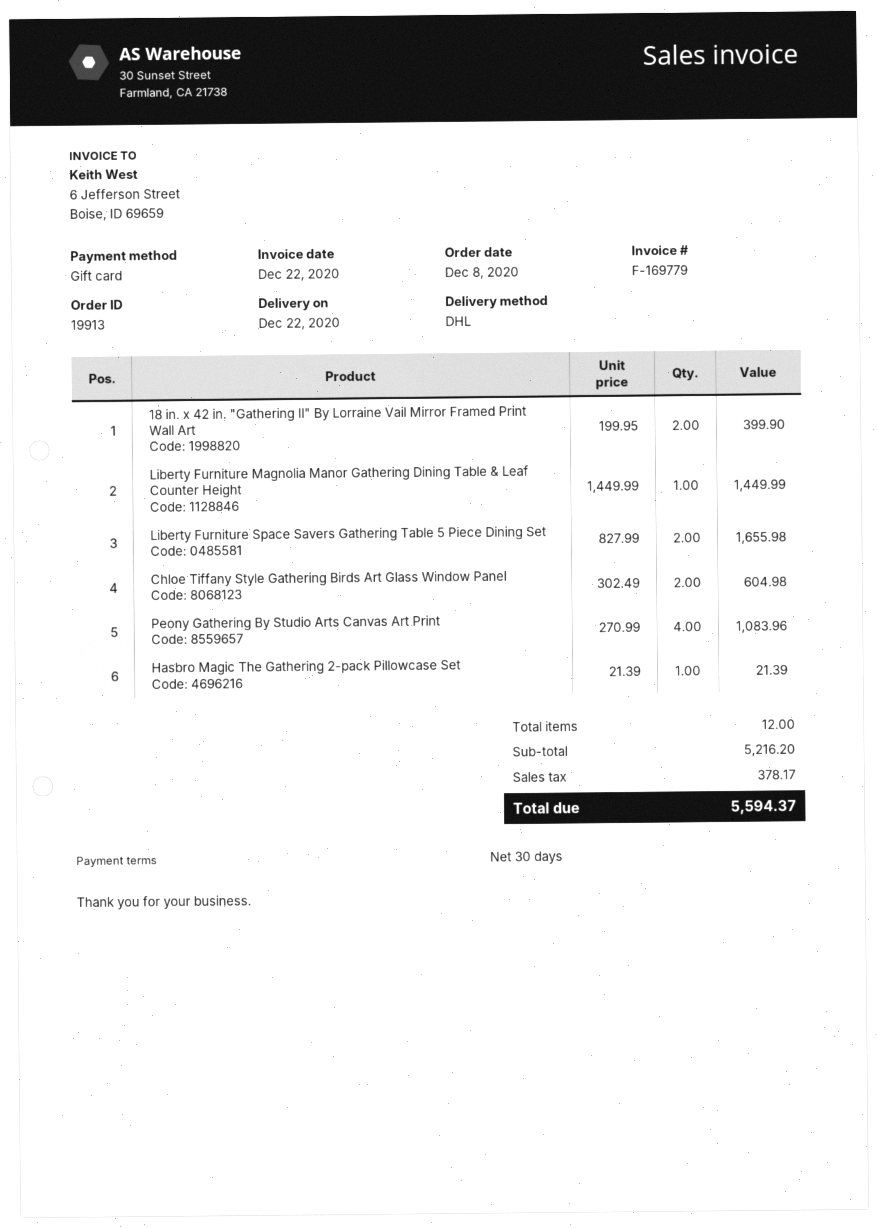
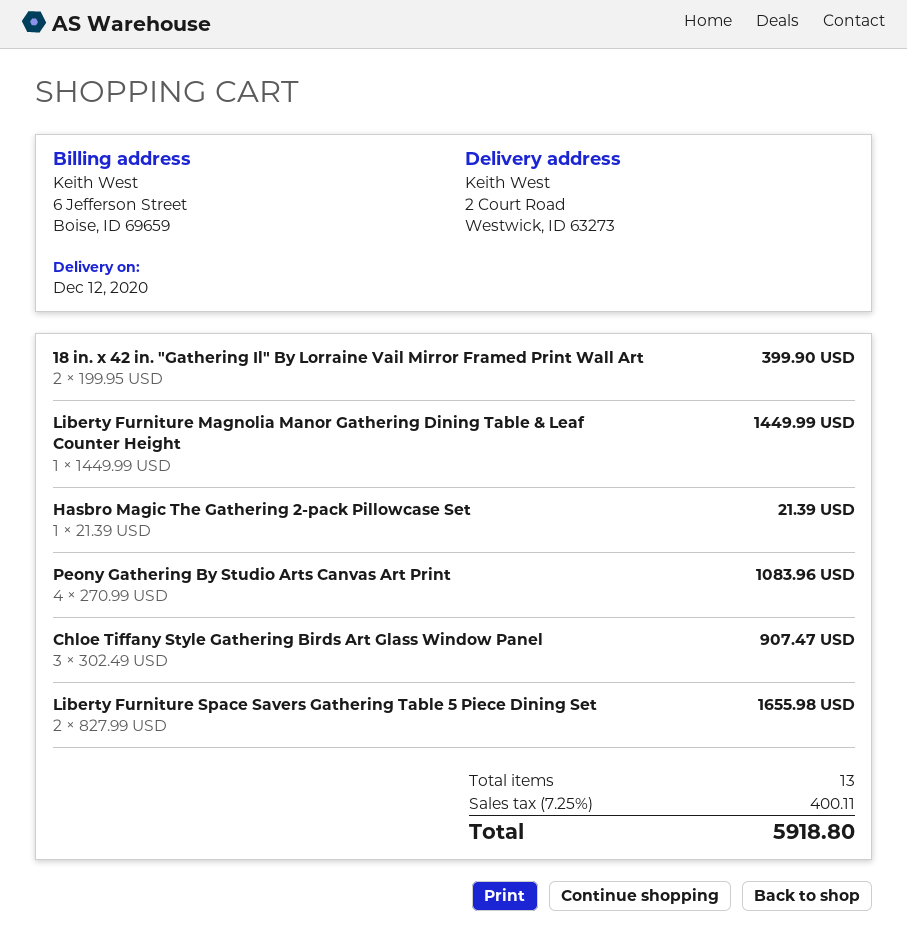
delivery date: 2020-12-22 -> 2020-12-12
Chloe Tiffany Style Gathering Birds Art Glass Window Panel: 2 x 302.49 = 604.98 -> 3 x 302.49 = 907.47
total quantity: 12 -> 13
tax: 378.17 -> 400.11
total: 5594.37 -> 5918.80

